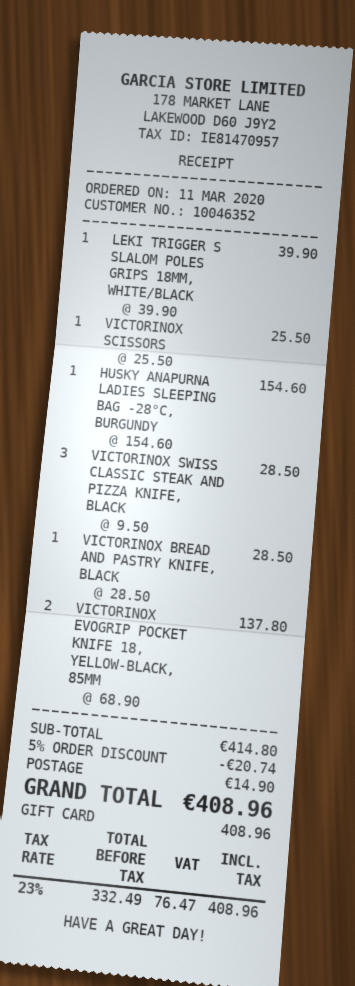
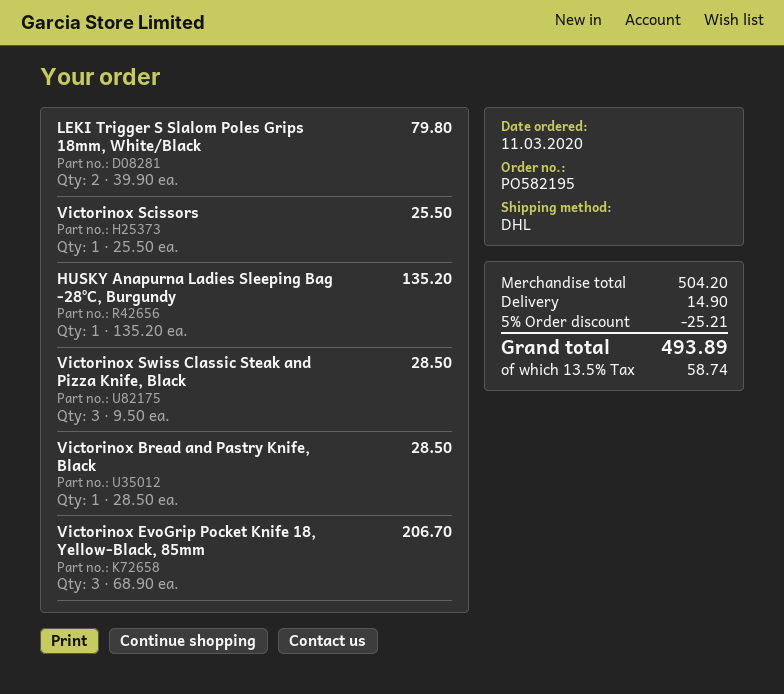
LEKI TRIGGER S SLALOM POLES GRIPS 18MM, WHITE/BLACK: 1 x 39.90 = 39.90 -> 2 x 39.90 = 79.80
HUSKY ANAPURNA LADIES SLEEPING BAG -28°C, BURGUNDY: 1 x 154.60 = 154.60 -> 1 x 135.20 = 135.20
VICTORINOX EVOGRIP POCKET KNIFE 18, YELLOW-BLACK, 85MM: 2 x 68.90 = 137.80 -> 3 x 68.90 = 206.70
subtotal: 414.80 -> 504.20
discount: 5% = 20.74 -> 5% = 25.21
tax: 23% = 76.47 -> 13.5% = 58.74
total: 408.96 -> 493.89

